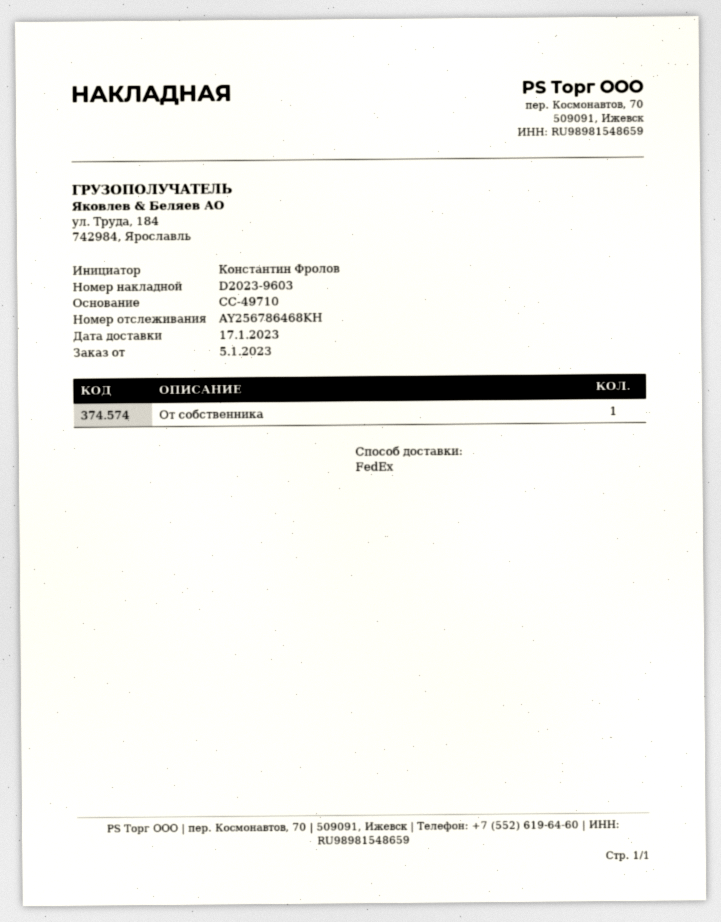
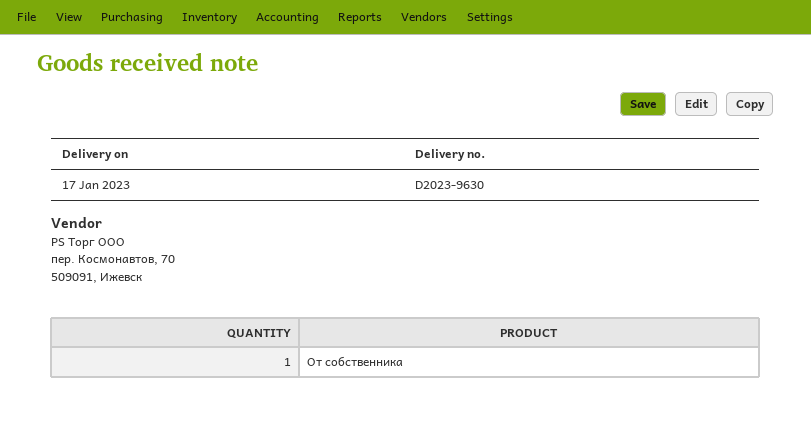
delivery note number: D2023-9603 -> D2023-9630

